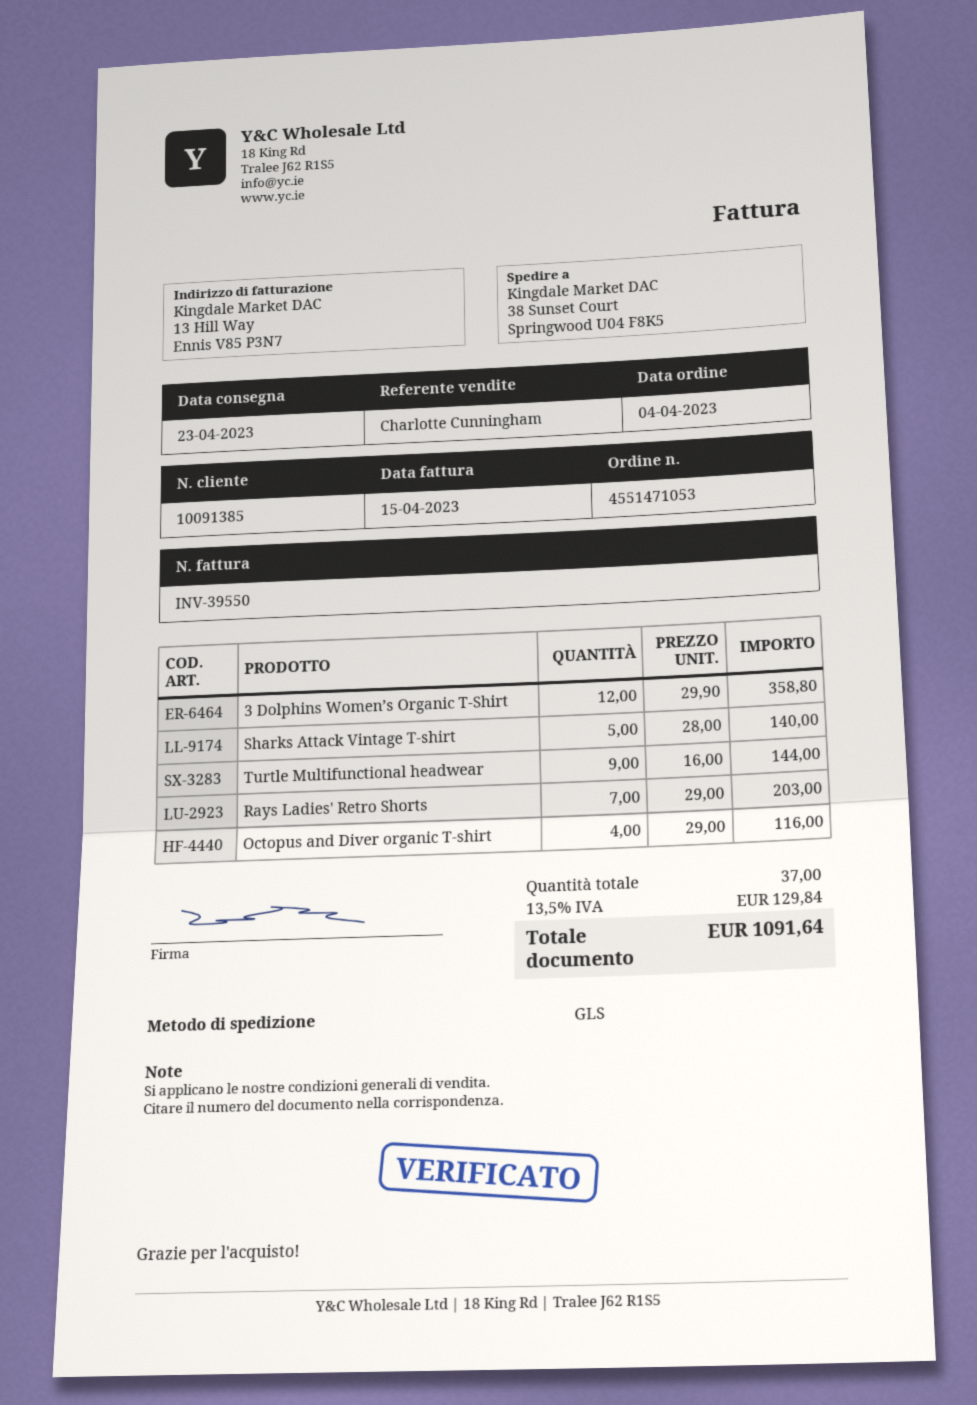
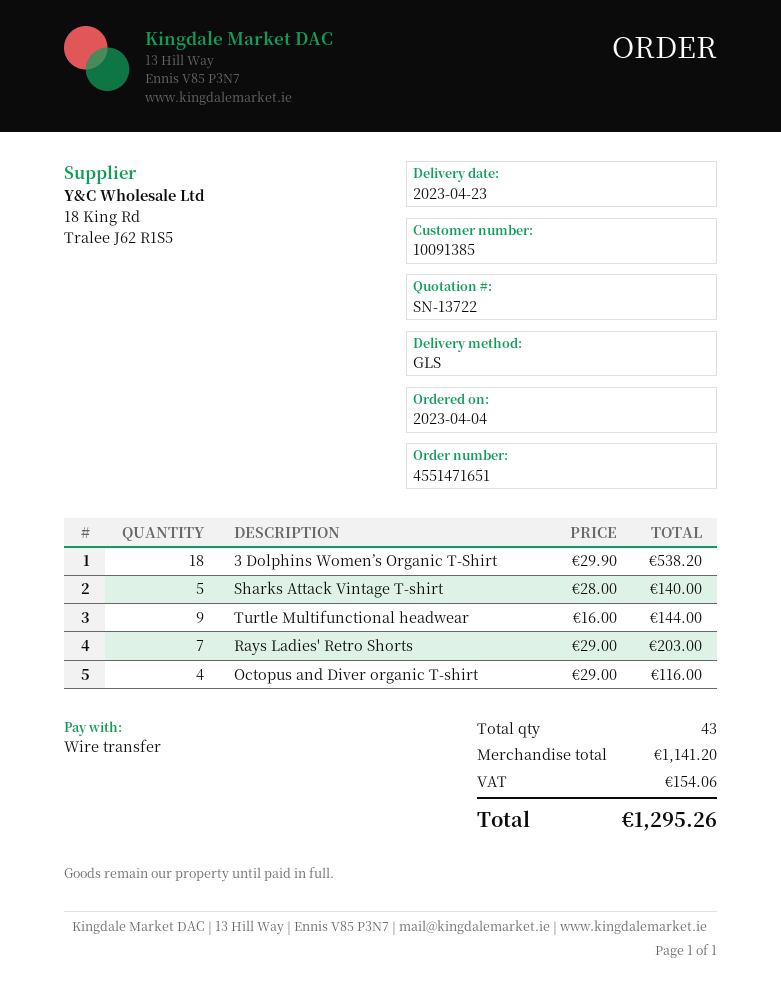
order number: 4551471053 -> 4551471651
3 Dolphins Women’s Organic T-Shirt: 12 x 29.90 = 358.80 -> 18 x 29.90 = 538.20
total quantity: 37 -> 43
tax: 129.84 -> 154.06
total: 1091.64 -> 1295.26

